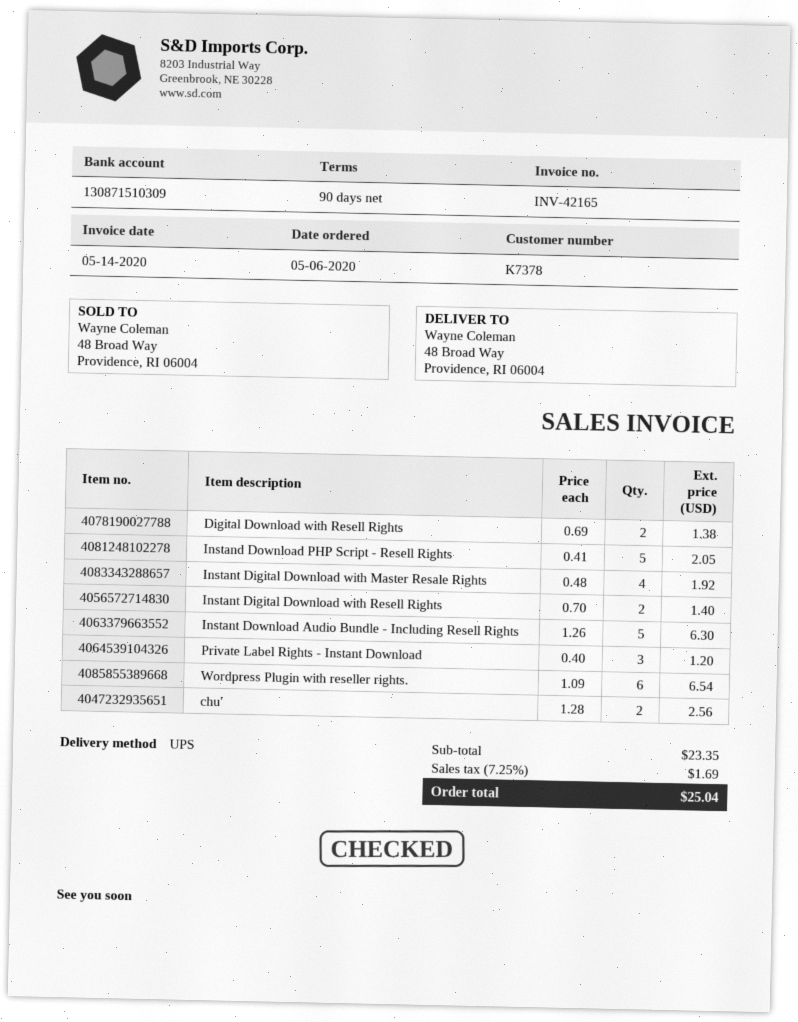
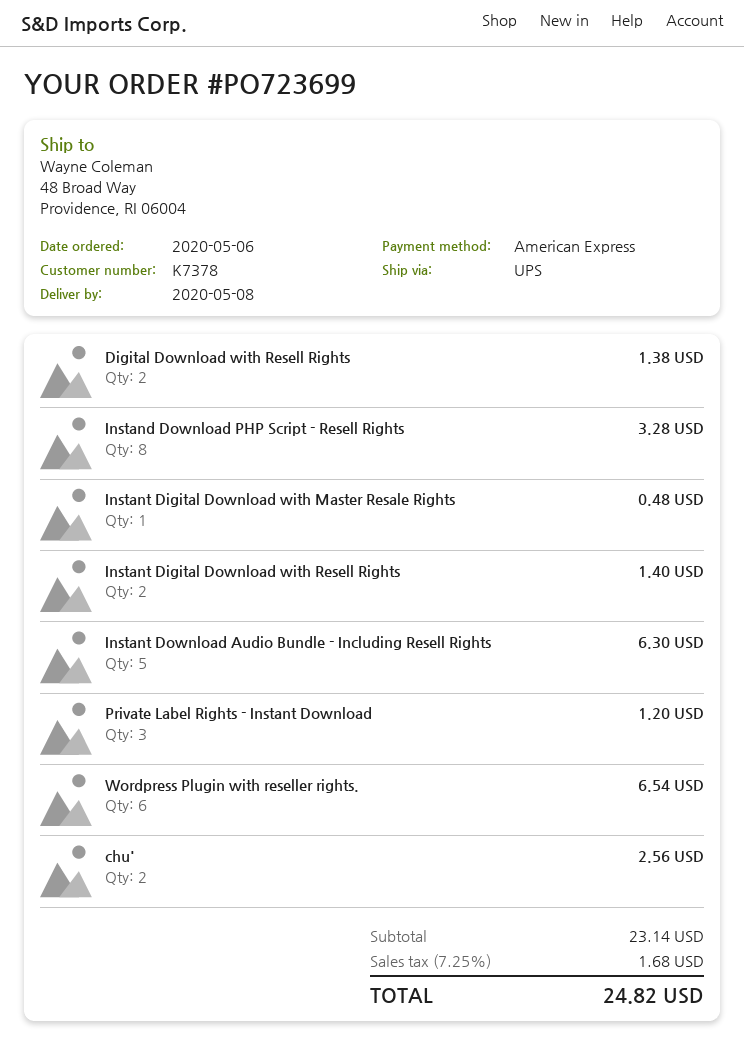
Instand Download PHP Script - Resell Rights: 5 for 2.05 -> 8 for 3.28
Instant Digital Download with Master Resale Rights: 4 for 1.92 -> 1 for 0.48
subtotal: 23.35 -> 23.14
tax: 7.25% = 1.69 -> 7.25% = 1.68
total: 25.04 -> 24.82

